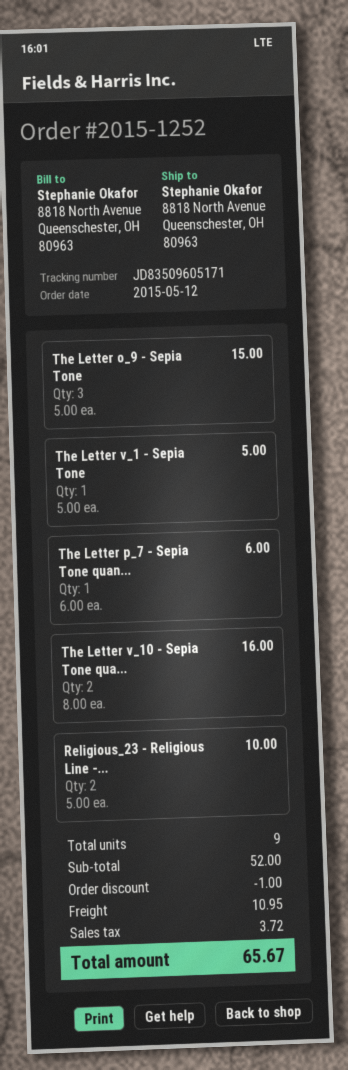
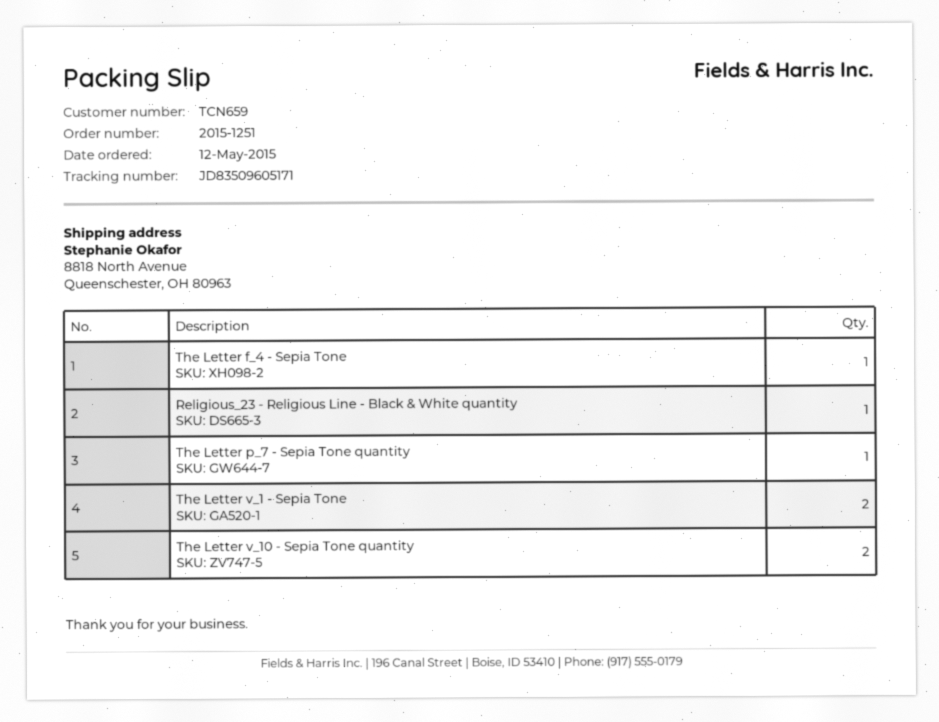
order number: 2015-1252 -> 2015-1251
The Letter o_9 - Sepia Tone: 3 -> none
The Letter v_1 - Sepia Tone: 1 -> 2
Religious_23 - Religious Line -...: 2 -> 1
The Letter f_4 - Sepia Tone: none -> 1

